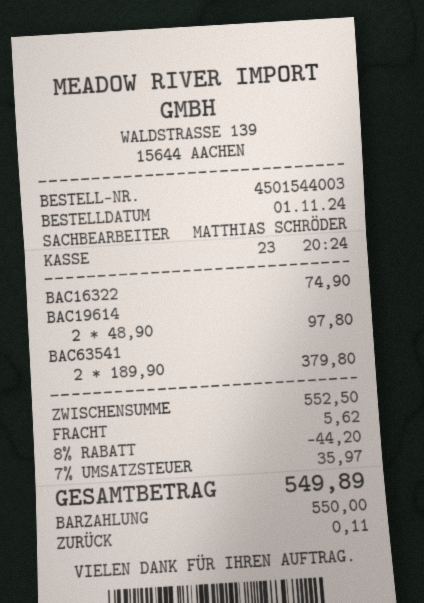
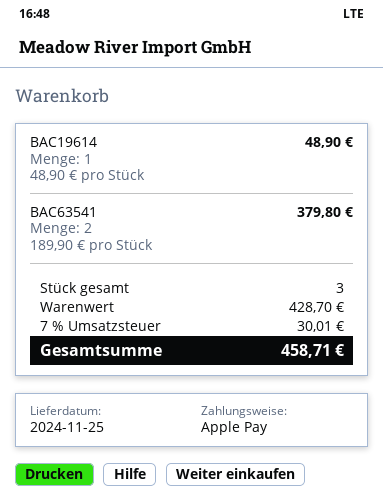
payment method: cash -> Apple Pay
BAC16322: 1 x 74.90 = 74.90 -> none
BAC19614: 2 x 48.90 = 97.80 -> 1 x 48.90 = 48.90
subtotal: 552.50 -> 428.70
discount: 8% = 44.20 -> none
shipping: 5.62 -> none
tax: 7% = 35.97 -> 7% = 30.01
total: 549.89 -> 458.71

